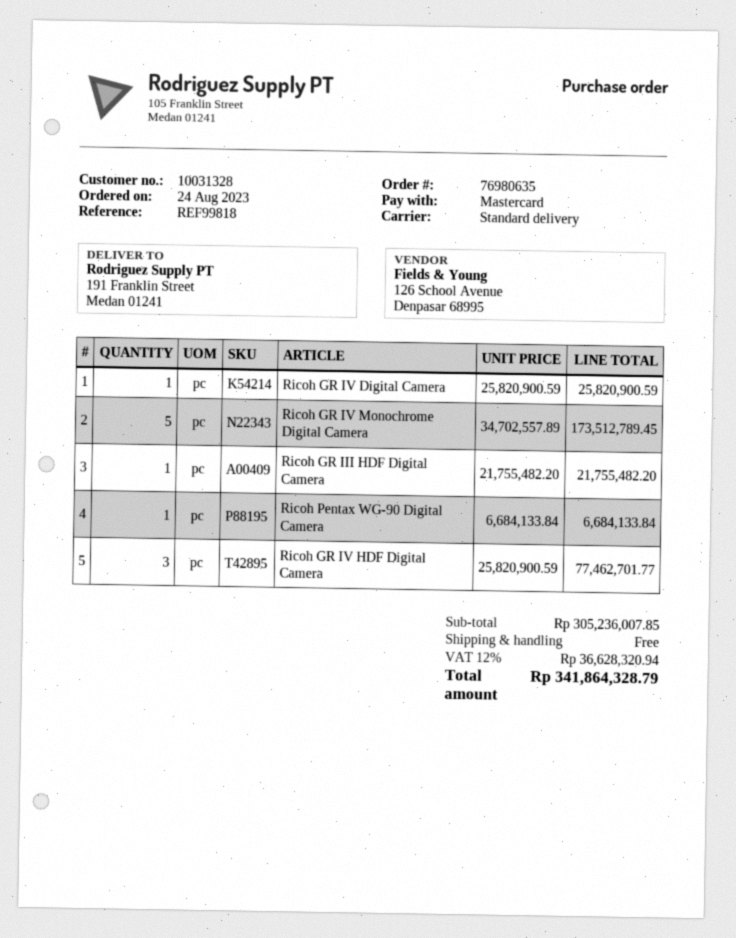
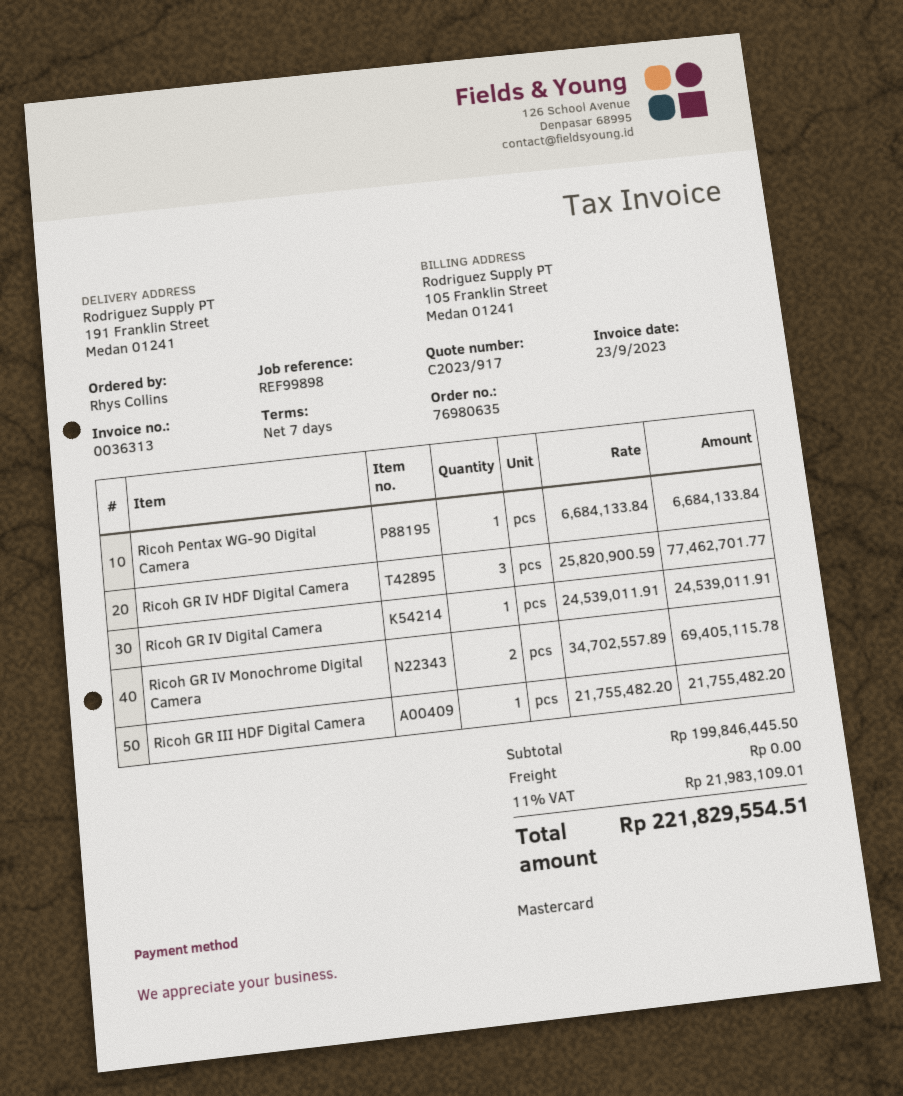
reference: REF99818 -> REF99898
Ricoh GR IV Digital Camera: 1 x 25820900.59 = 25820900.59 -> 1 x 24539011.91 = 24539011.91
Ricoh GR IV Monochrome Digital Camera: 5 x 34702557.89 = 173512789.45 -> 2 x 34702557.89 = 69405115.78
subtotal: 305236007.85 -> 199846445.50
tax: 12% = 36628320.94 -> 11% = 21983109.01
total: 341864328.79 -> 221829554.51

